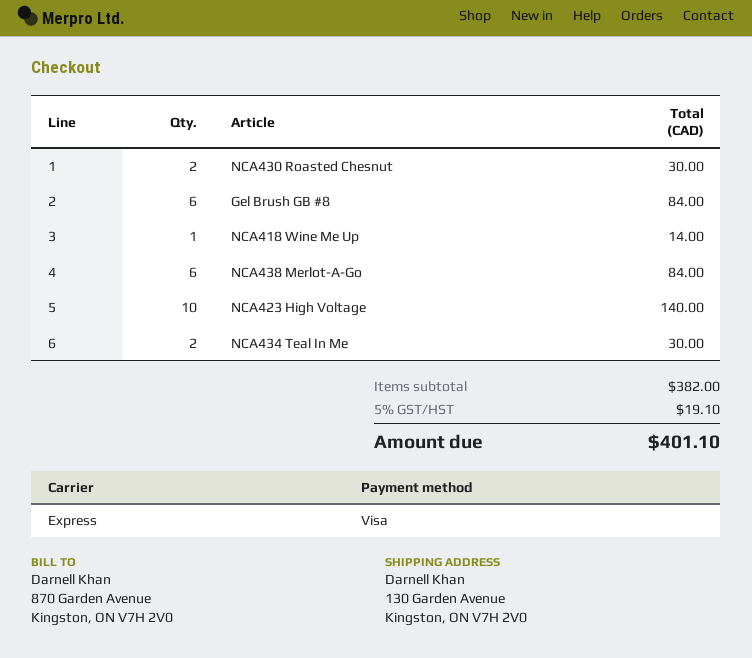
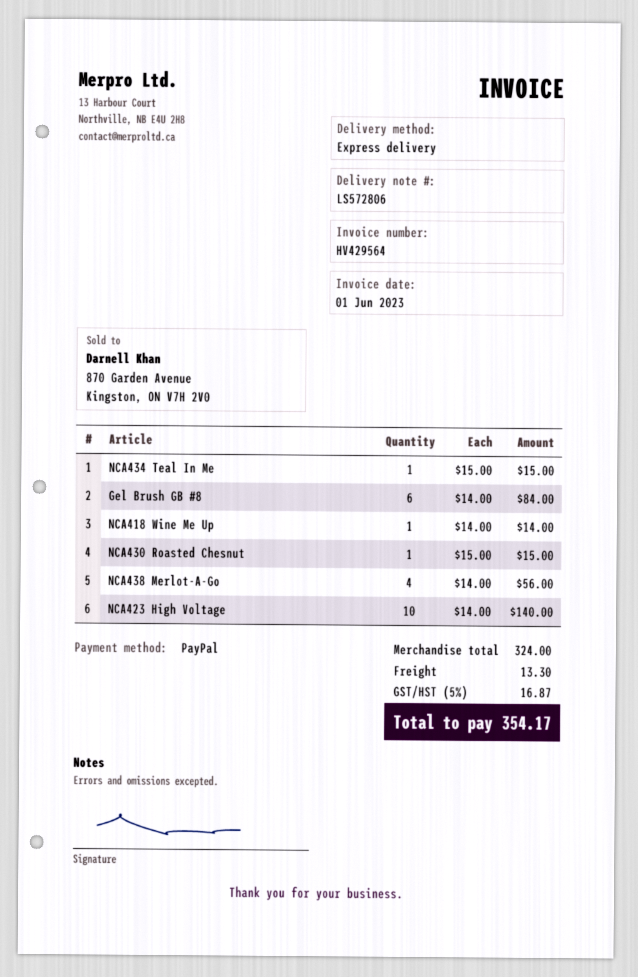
payment method: Visa -> PayPal
NCA430 Roasted Chesnut: 2 for 30.00 -> 1 for 15.00
NCA438 Merlot-A-Go: 6 for 84.00 -> 4 for 56.00
NCA434 Teal In Me: 2 for 30.00 -> 1 for 15.00
subtotal: 382.00 -> 324.00
shipping: none -> 13.30
tax: 5% = 19.10 -> 5% = 16.87
total: 401.10 -> 354.17

